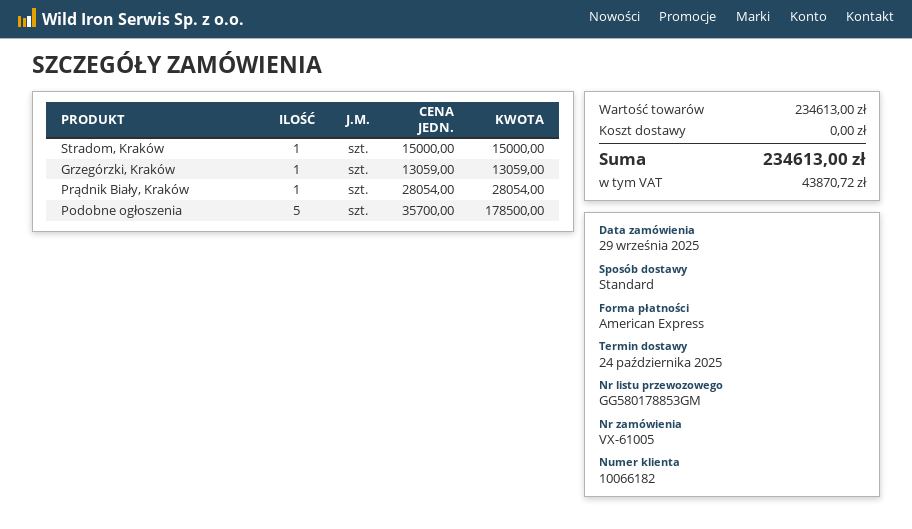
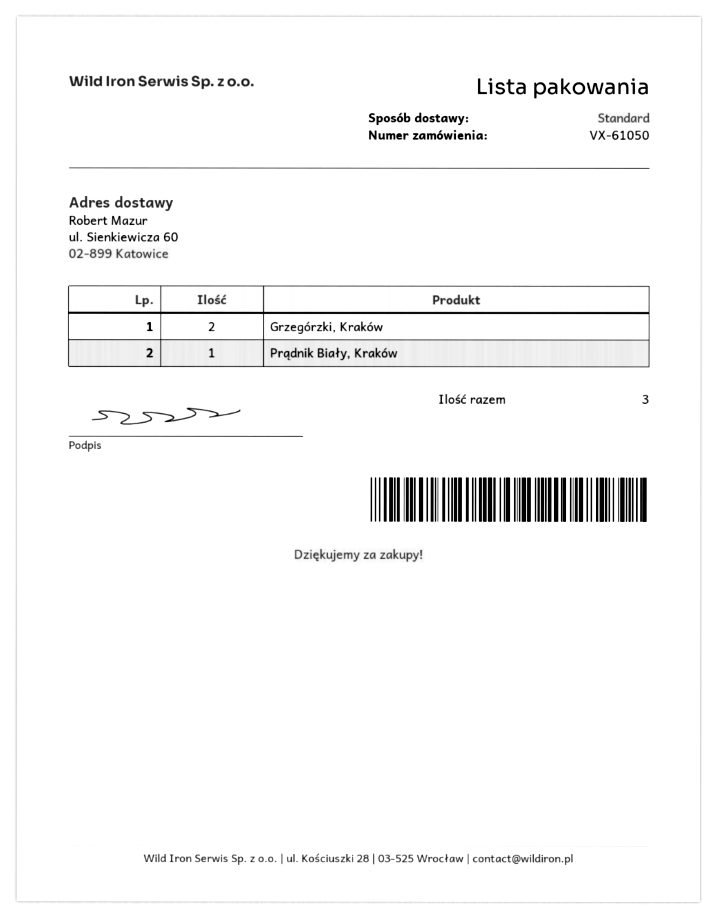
order number: VX-61005 -> VX-61050
Stradom, Kraków: 1 -> none
Grzegórzki, Kraków: 1 -> 2
Podobne ogłoszenia: 5 -> none

